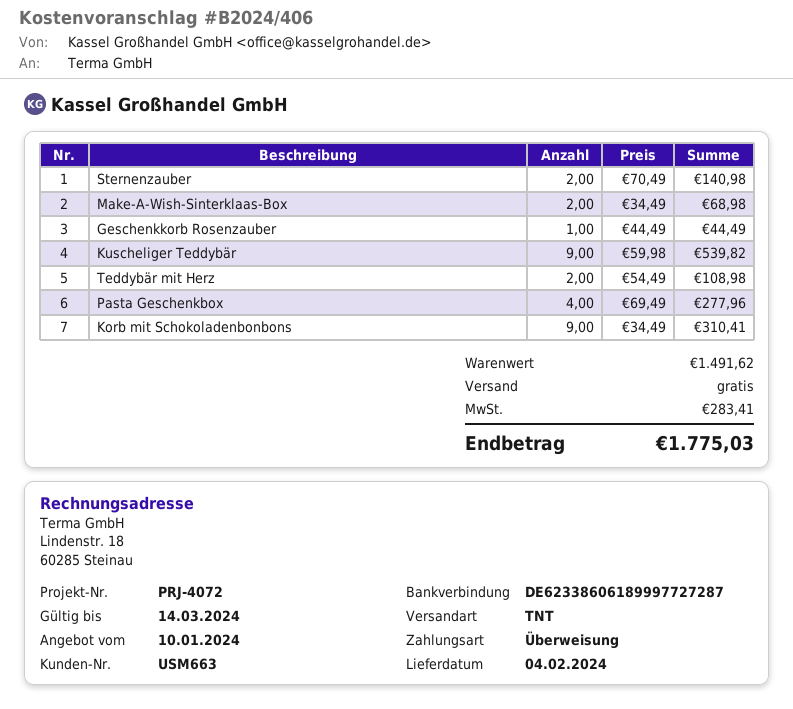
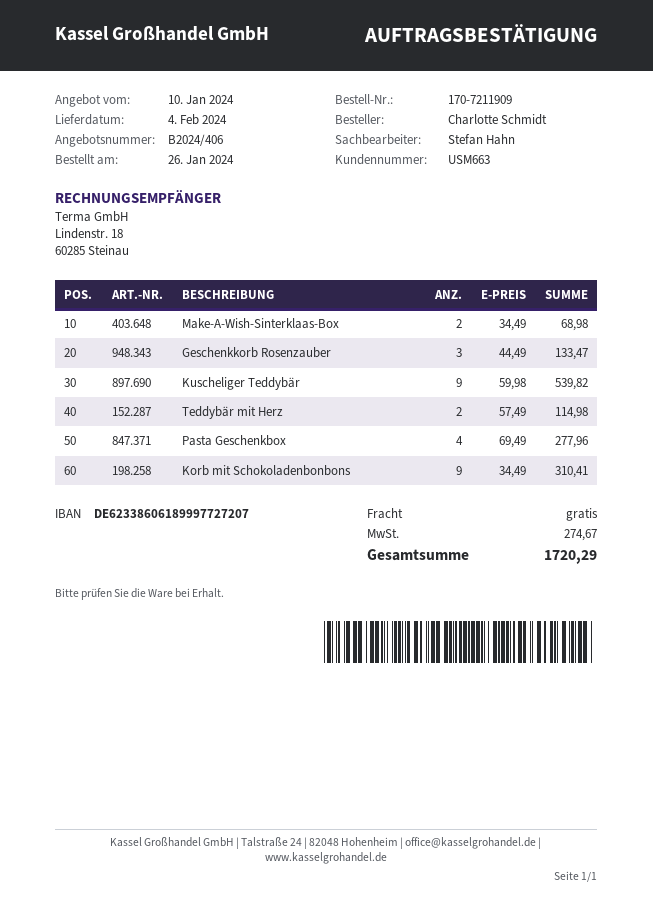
bank account: DE62338606189997727287 -> DE62338606189997727207
Sternenzauber: 2 x 70.49 = 140.98 -> none
Geschenkkorb Rosenzauber: 1 x 44.49 = 44.49 -> 3 x 44.49 = 133.47
Teddybär mit Herz: 2 x 54.49 = 108.98 -> 2 x 57.49 = 114.98
tax: 283.41 -> 274.67
total: 1775.03 -> 1720.29

